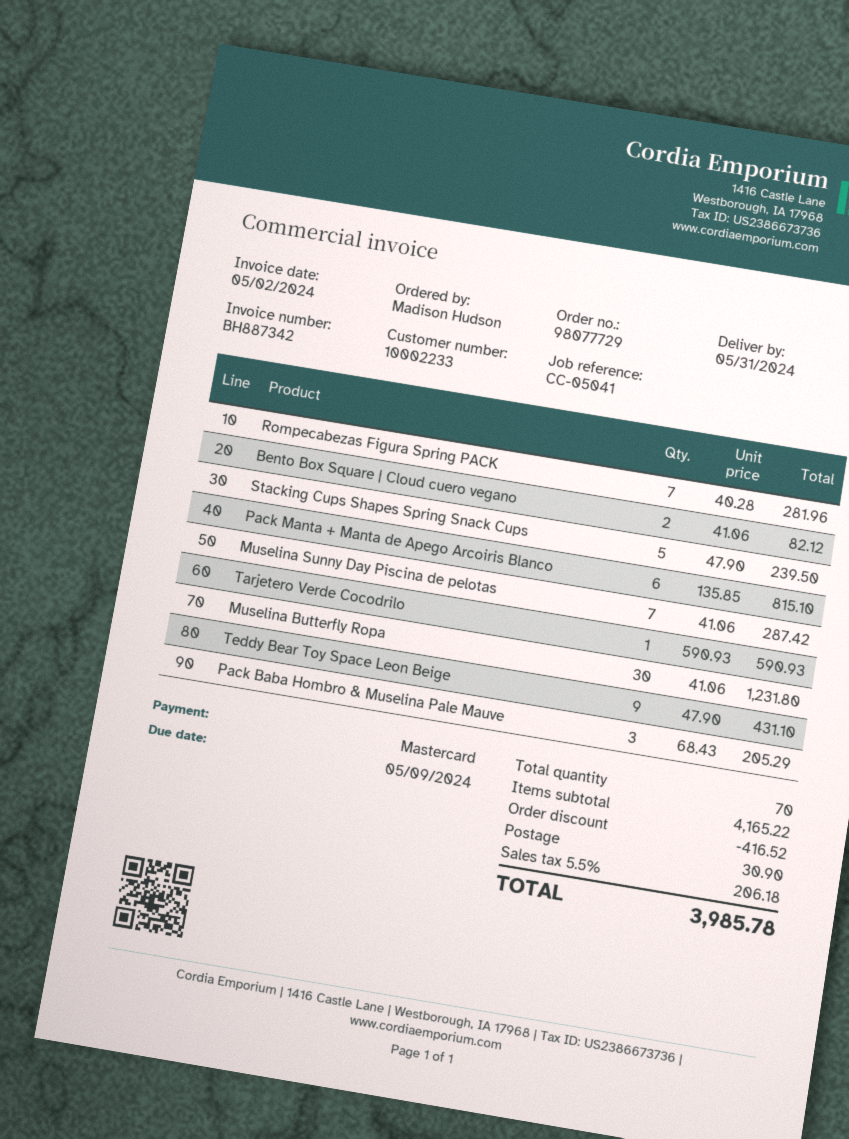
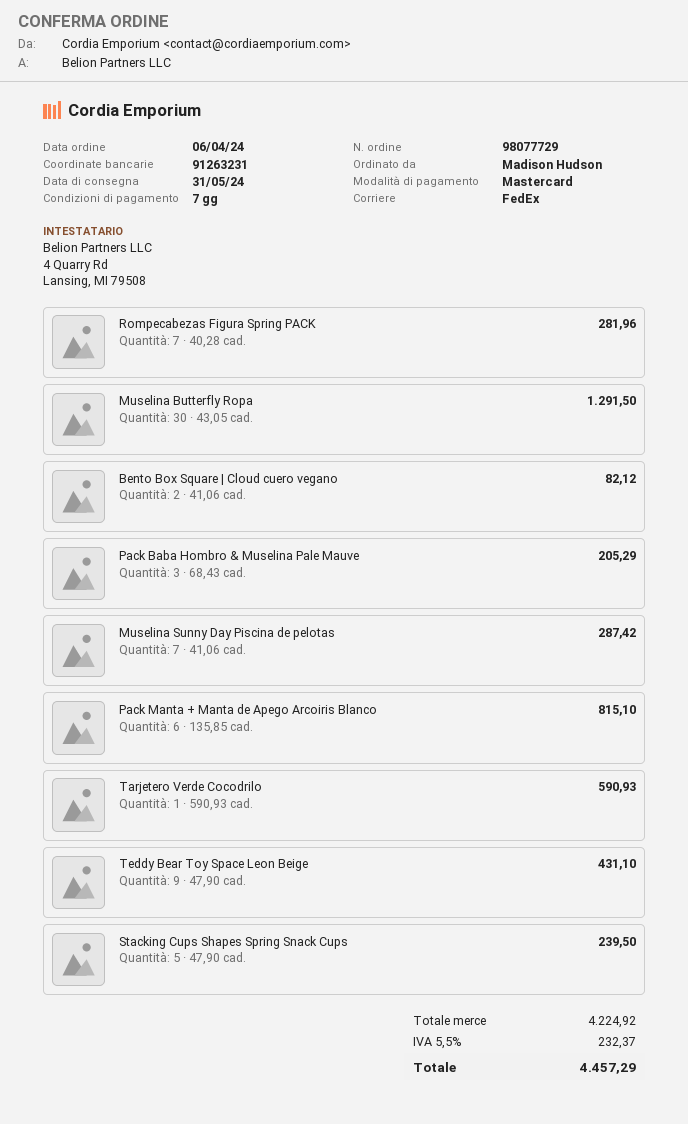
Muselina Butterfly Ropa: 30 x 41.06 = 1231.80 -> 30 x 43.05 = 1291.50
subtotal: 4165.22 -> 4224.92
discount: 416.52 -> none
shipping: 30.90 -> none
tax: 5.5% = 206.18 -> 5.5% = 232.37
total: 3985.78 -> 4457.29

